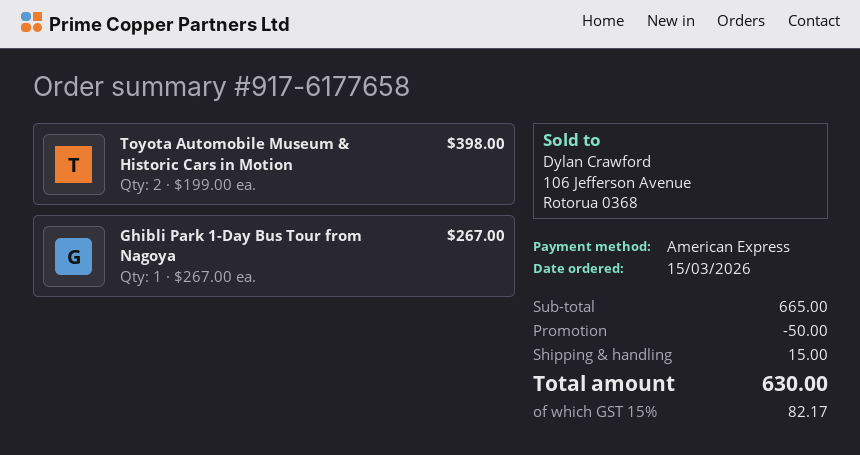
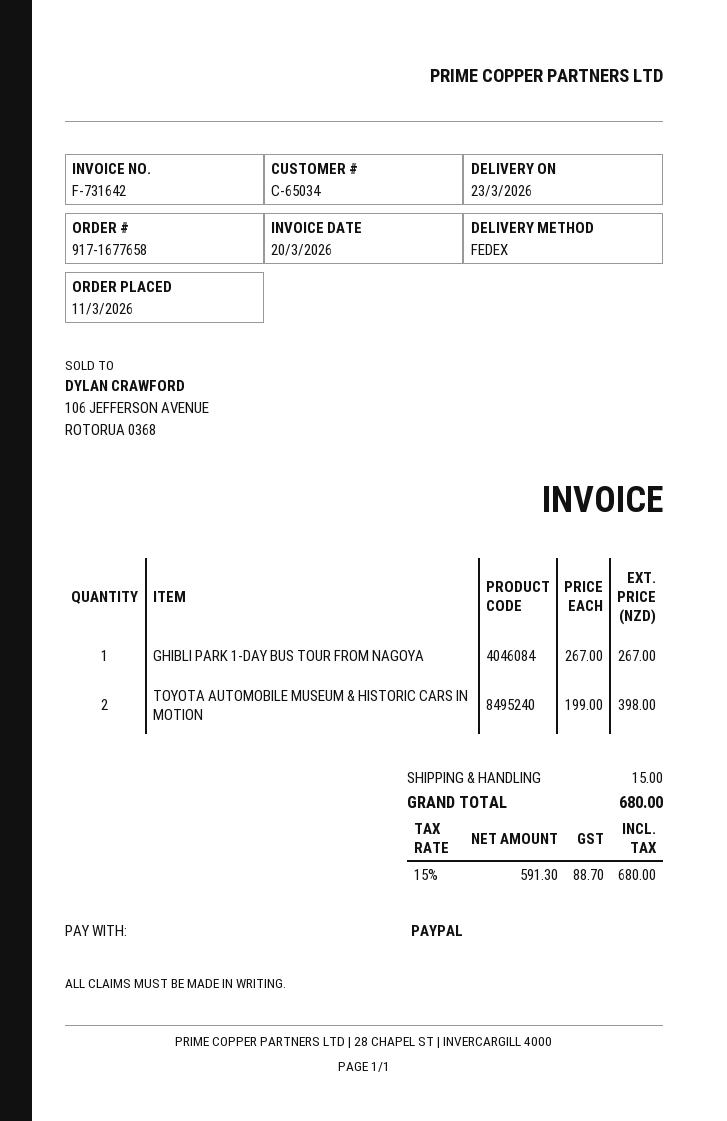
order number: 917-6177658 -> 917-1677658
order date: 2026-03-15 -> 2026-03-11
payment method: American Express -> PayPal
discount: 50.00 -> none
tax: 15% = 82.17 -> 15% = 88.70
total: 630.00 -> 680.00

